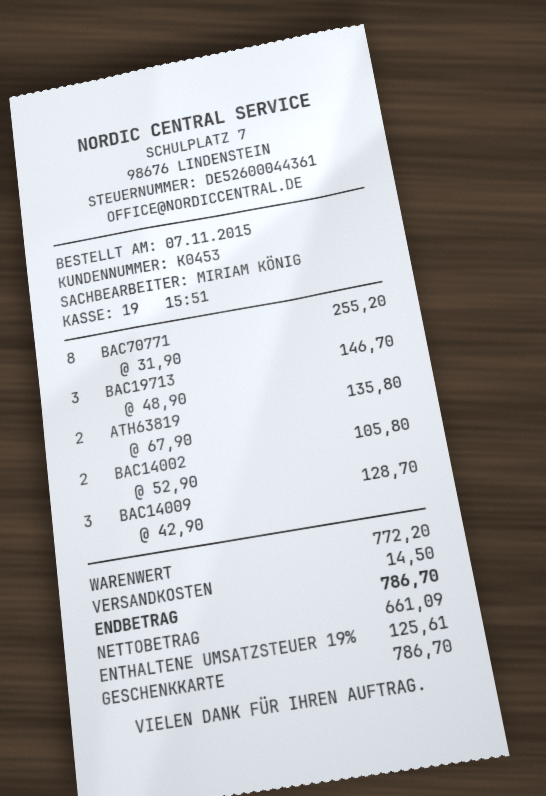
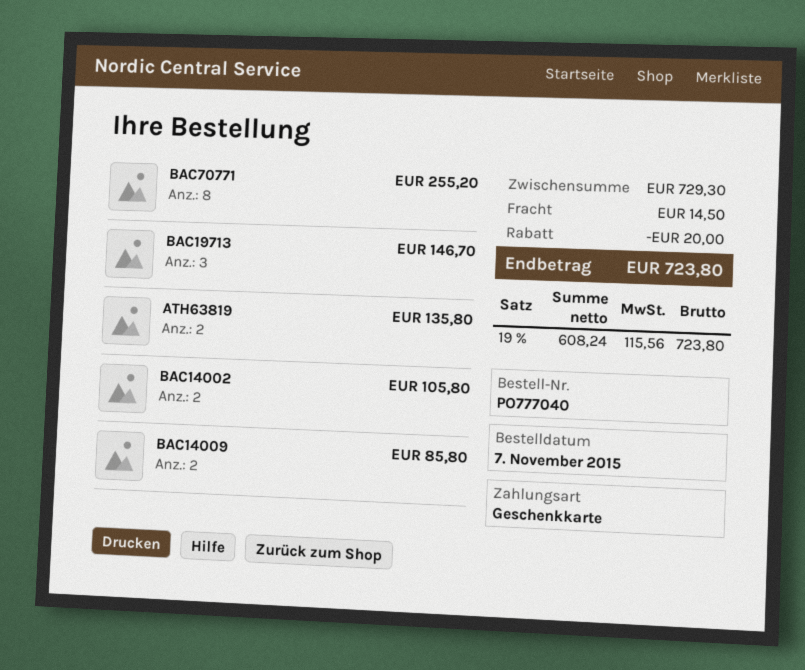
BAC14009: 3 for 128.70 -> 2 for 85.80
subtotal: 772.20 -> 729.30
discount: none -> 20.00
net: 661.09 -> 608.24
tax: 19% = 125.61 -> 19% = 115.56
total: 786.70 -> 723.80

